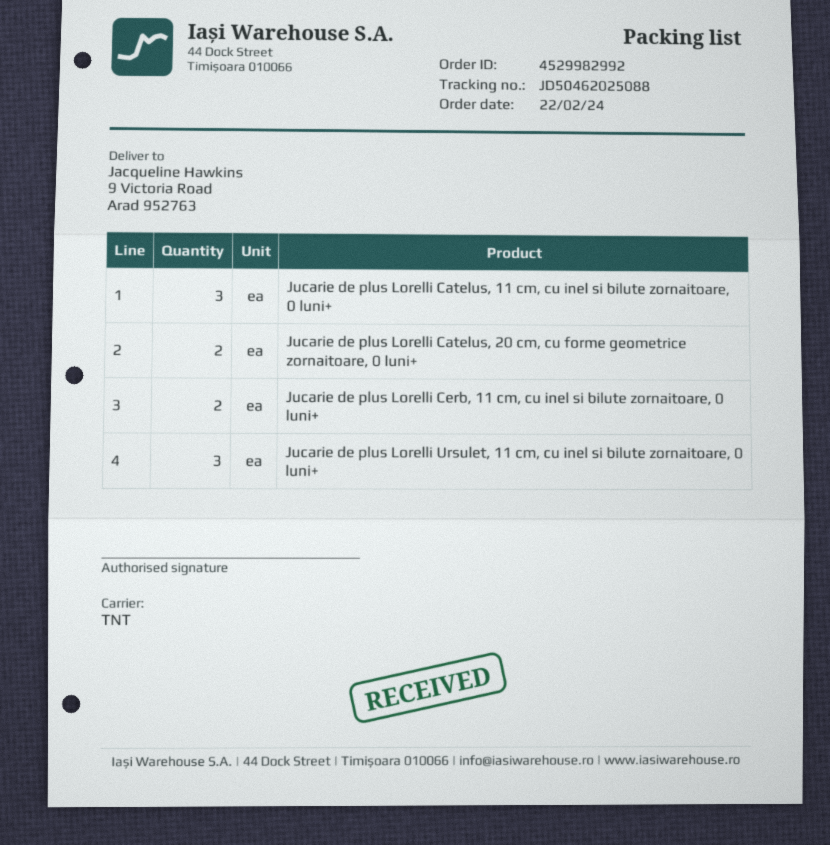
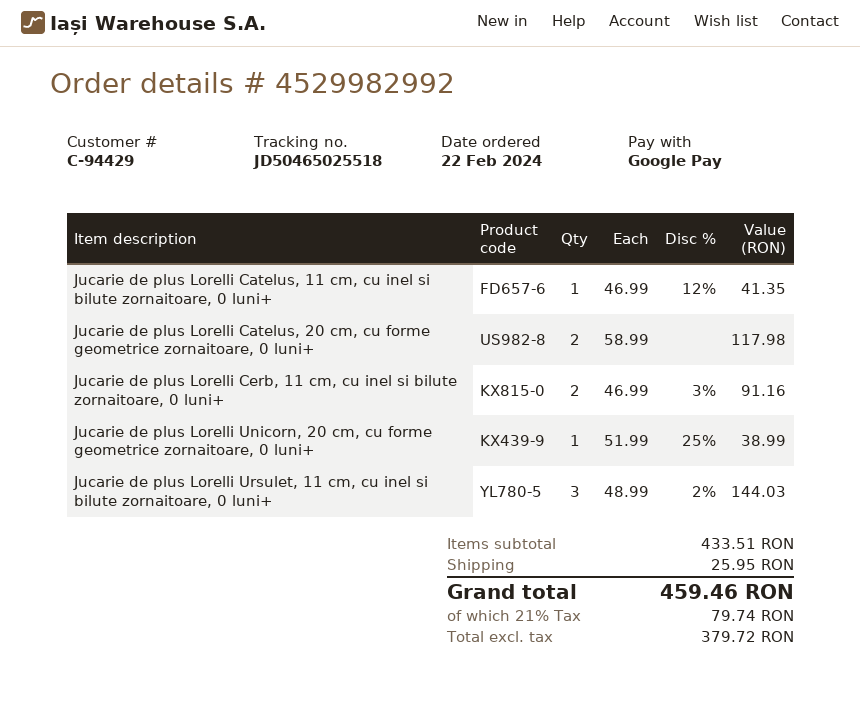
tracking number: JD50462025088 -> JD50465025518
Jucarie de plus Lorelli Catelus, 11 cm, cu inel si bilute zornaitoare, 0 luni+: 3 -> 1
Jucarie de plus Lorelli Unicorn, 20 cm, cu forme geometrice zornaitoare, 0 luni+: none -> 1

